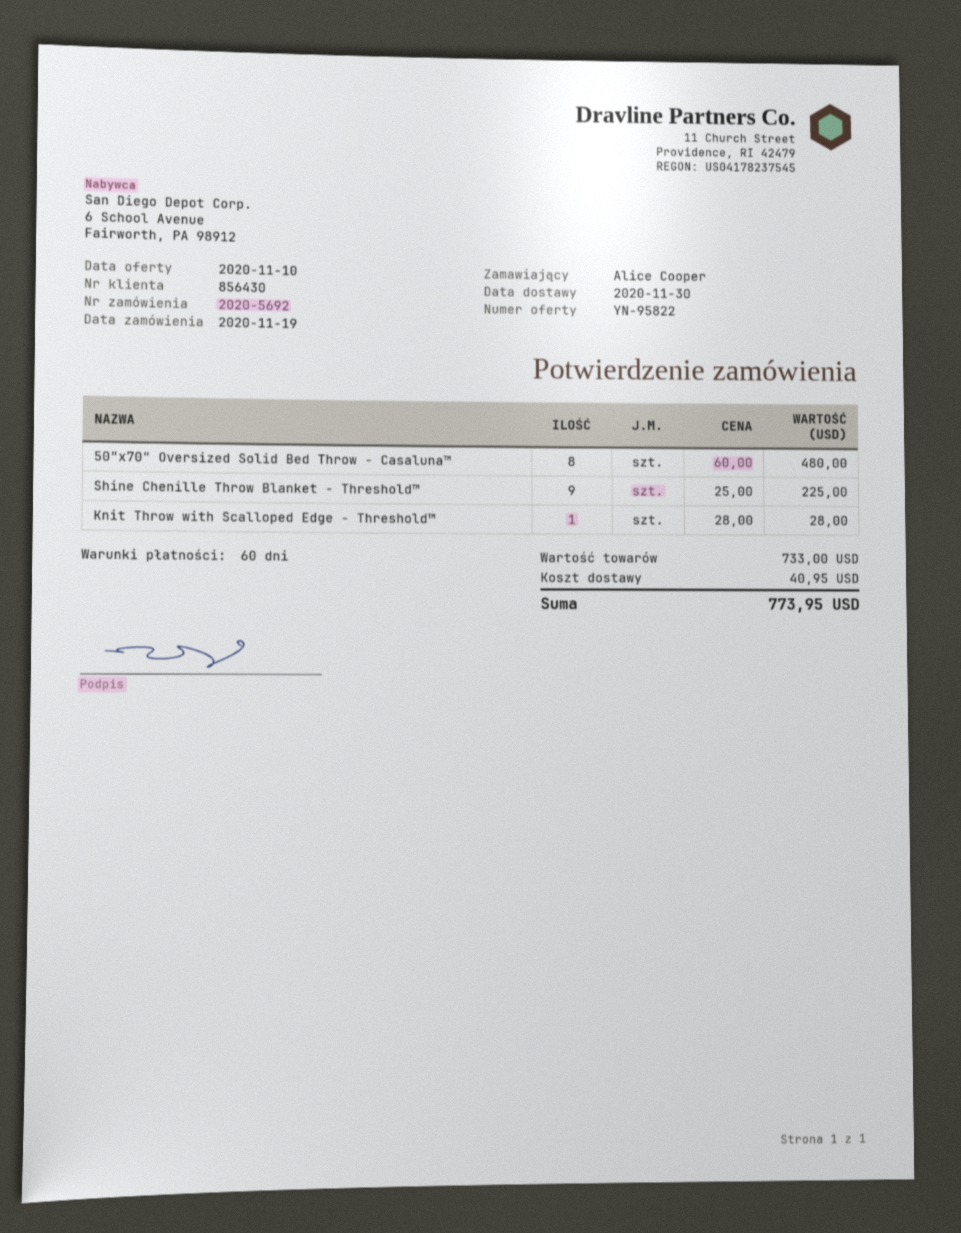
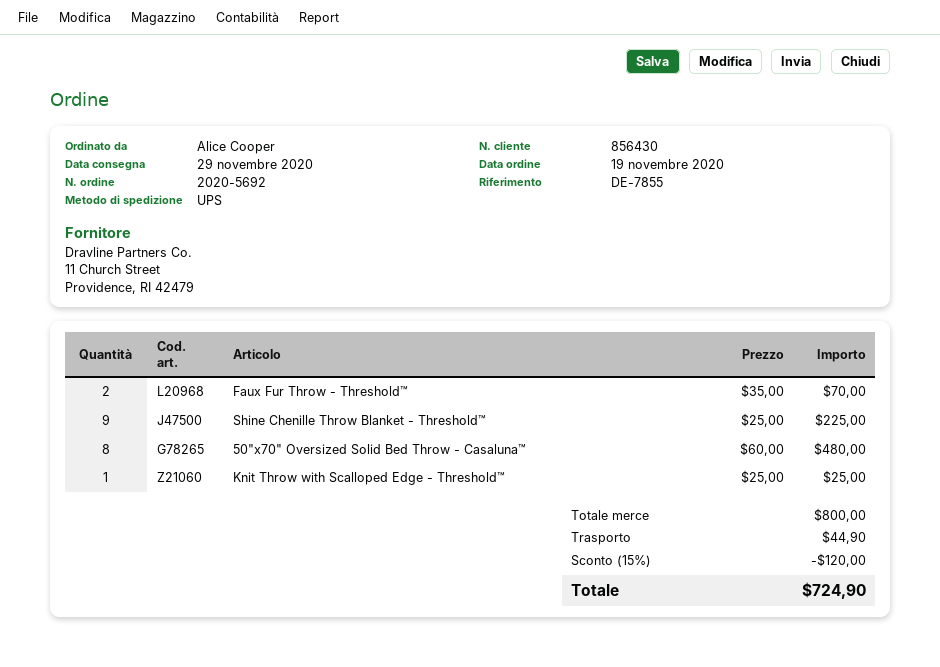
delivery date: 2020-11-30 -> 2020-11-29
Knit Throw with Scalloped Edge - Threshold™: 1 x 28.00 = 28.00 -> 1 x 25.00 = 25.00
Faux Fur Throw - Threshold™: none -> 2 x 35.00 = 70.00
subtotal: 733.00 -> 800.00
discount: none -> 15% = 120.00
shipping: 40.95 -> 44.90
total: 773.95 -> 724.90

